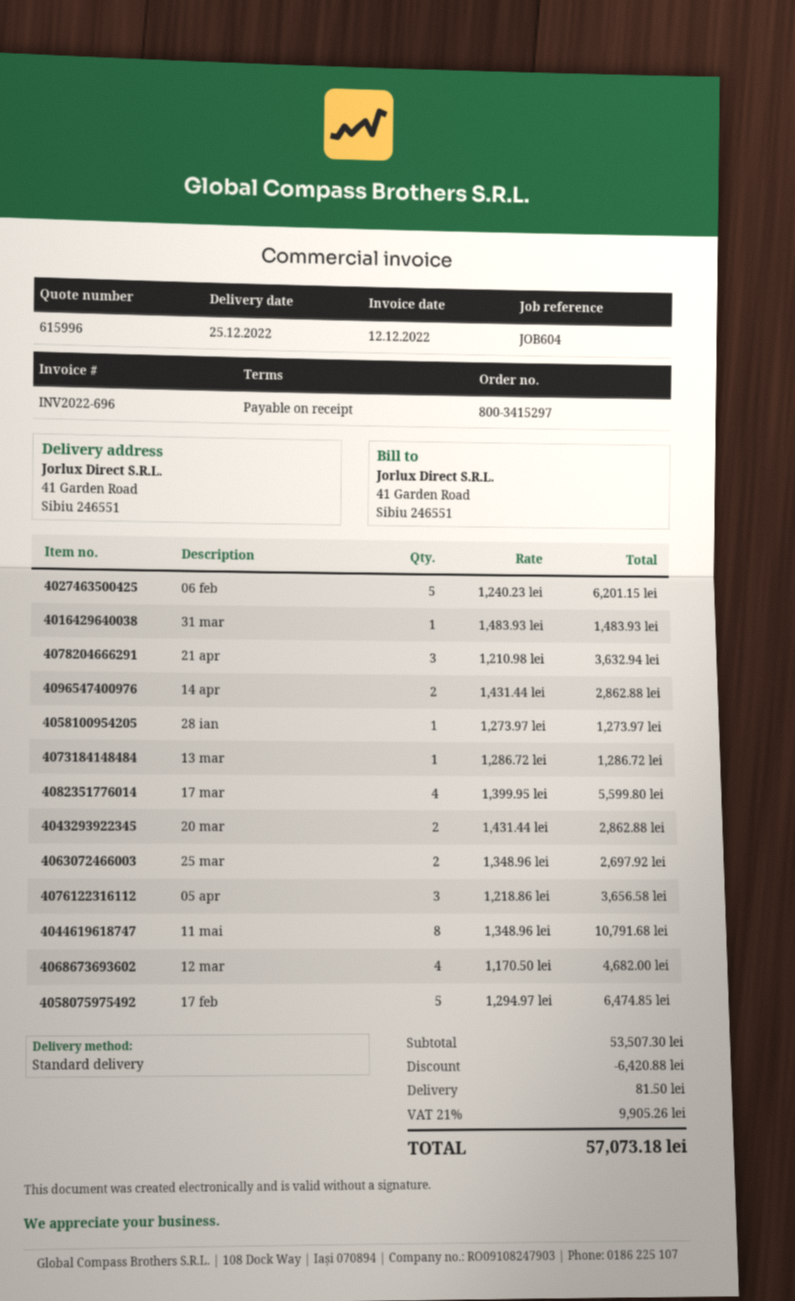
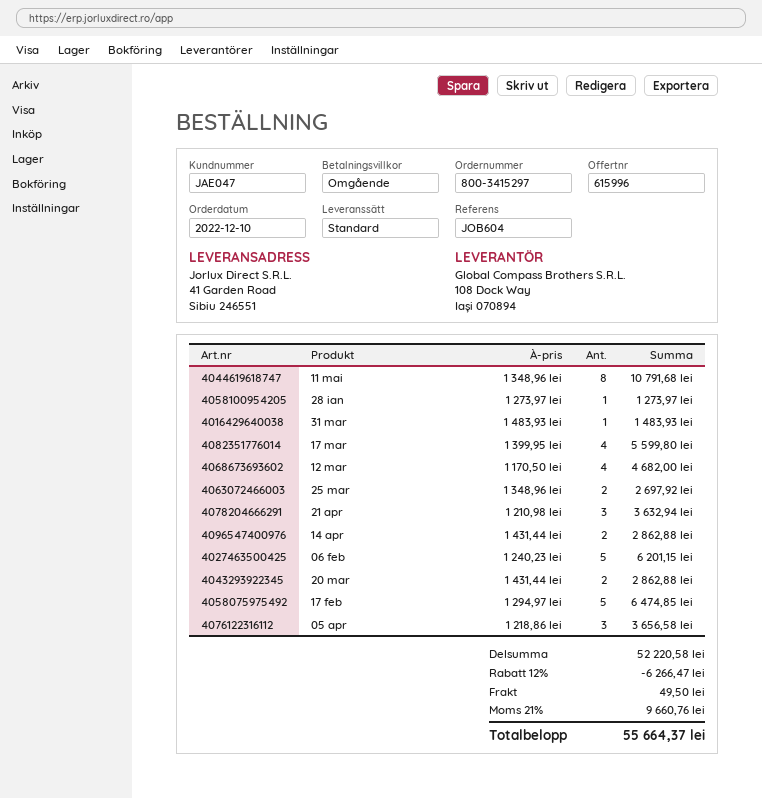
13 mar: 1 x 1286.72 = 1286.72 -> none
subtotal: 53507.30 -> 52220.58
discount: 6420.88 -> 6266.47
shipping: 81.50 -> 49.50
tax: 21% = 9905.26 -> 21% = 9660.76
total: 57073.18 -> 55664.37

